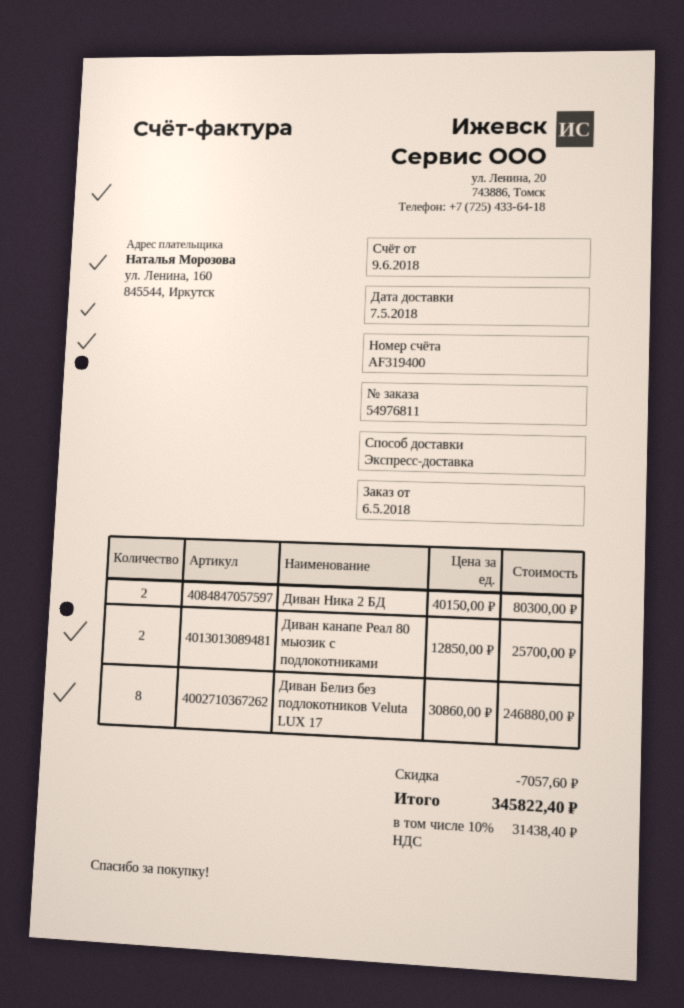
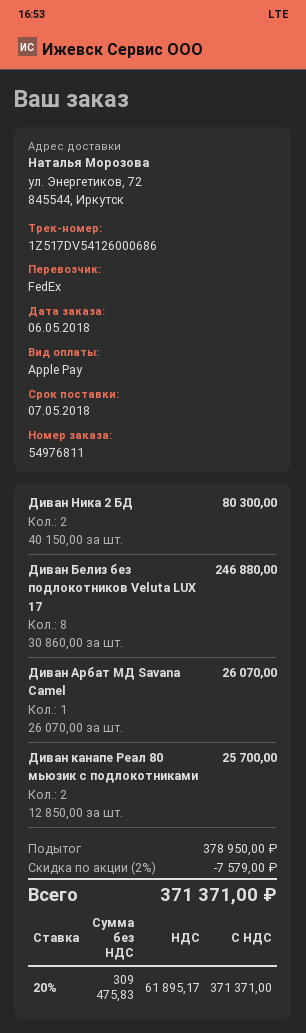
shipping method: express -> FedEx
Диван Арбат МД Savana Camel: none -> 1 x 26070.00 = 26070.00
discount: 7057.60 -> 7579.00
tax: 10% = 31438.40 -> 20% = 61895.17
total: 345822.40 -> 371371.00

